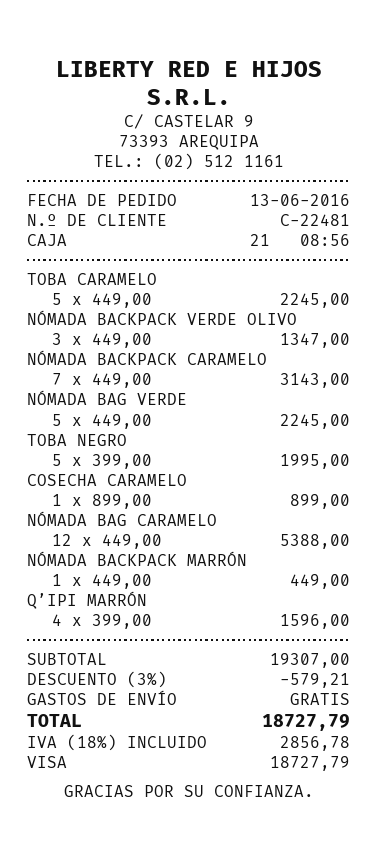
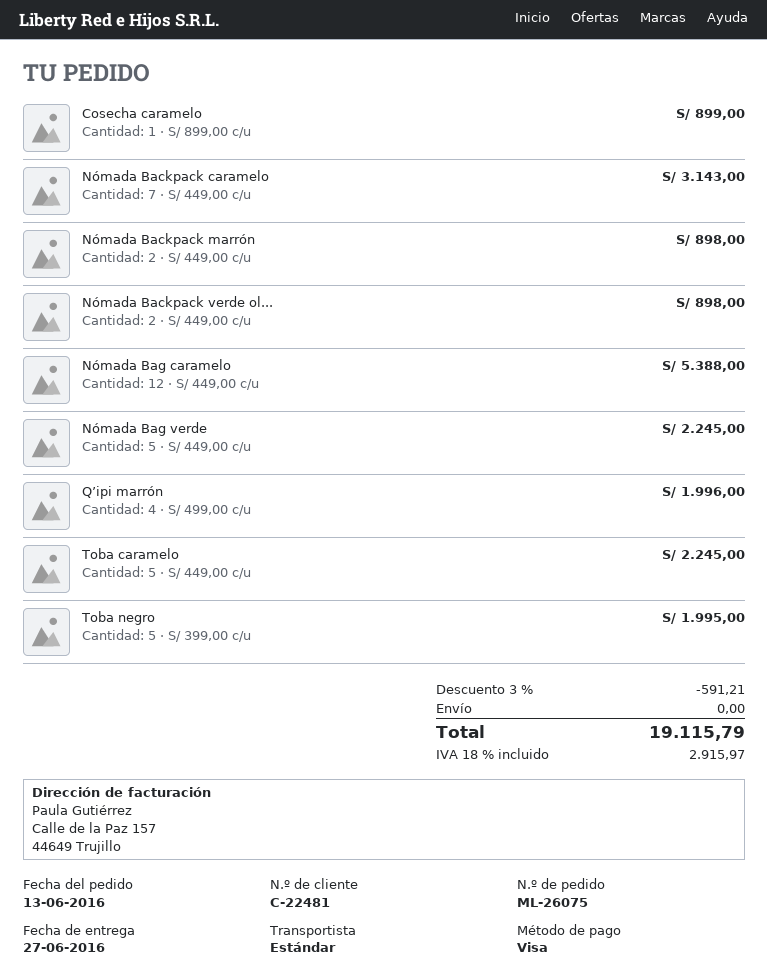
NÓMADA BACKPACK VERDE OLIVO: 3 x 449.00 = 1347.00 -> 2 x 449.00 = 898.00
NÓMADA BACKPACK MARRÓN: 1 x 449.00 = 449.00 -> 2 x 449.00 = 898.00
Q’IPI MARRÓN: 4 x 399.00 = 1596.00 -> 4 x 499.00 = 1996.00
discount: 3% = 579.21 -> 3% = 591.21
tax: 18% = 2856.78 -> 18% = 2915.97
total: 18727.79 -> 19115.79

